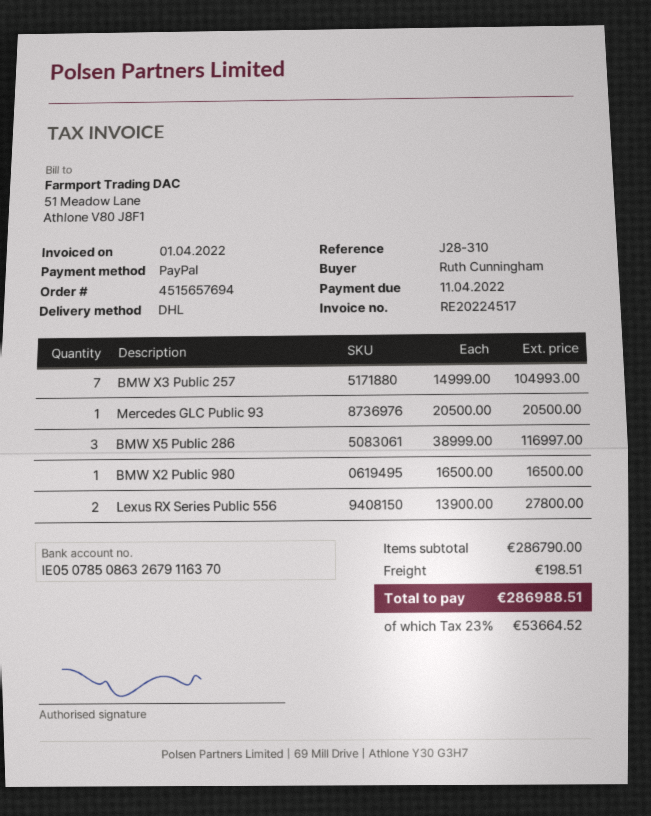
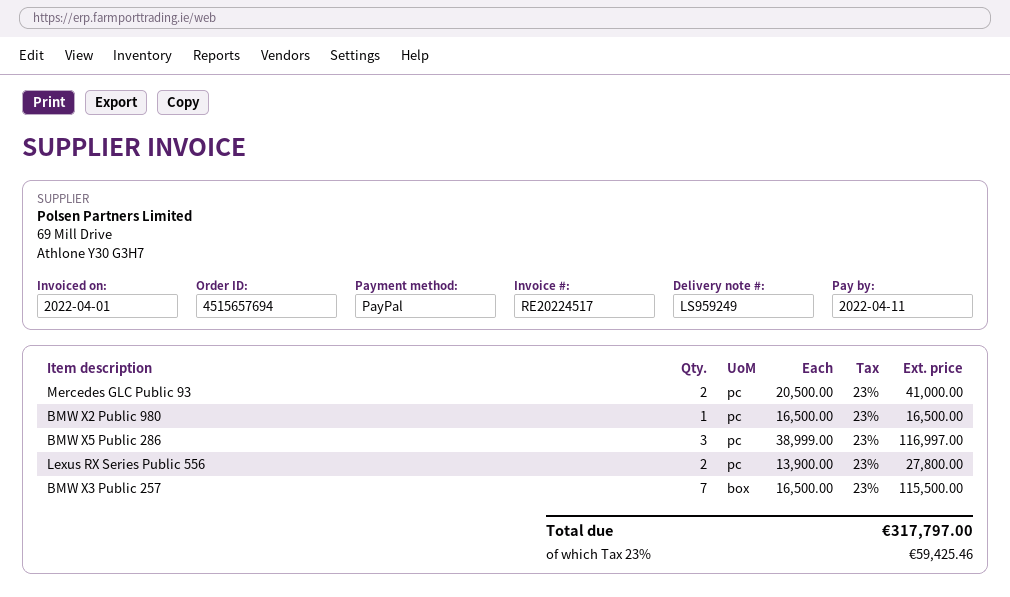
BMW X3 Public 257: 7 x 14999.00 = 104993.00 -> 7 x 16500.00 = 115500.00
Mercedes GLC Public 93: 1 x 20500.00 = 20500.00 -> 2 x 20500.00 = 41000.00
shipping: 198.51 -> none
tax: 23% = 53664.52 -> 23% = 59425.46
total: 286988.51 -> 317797.00

